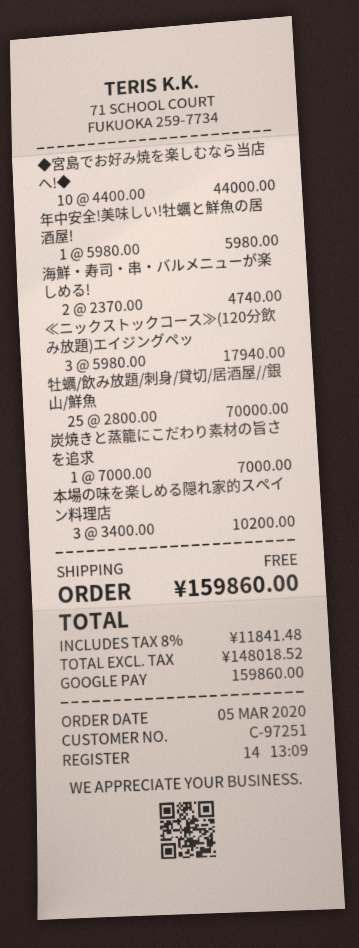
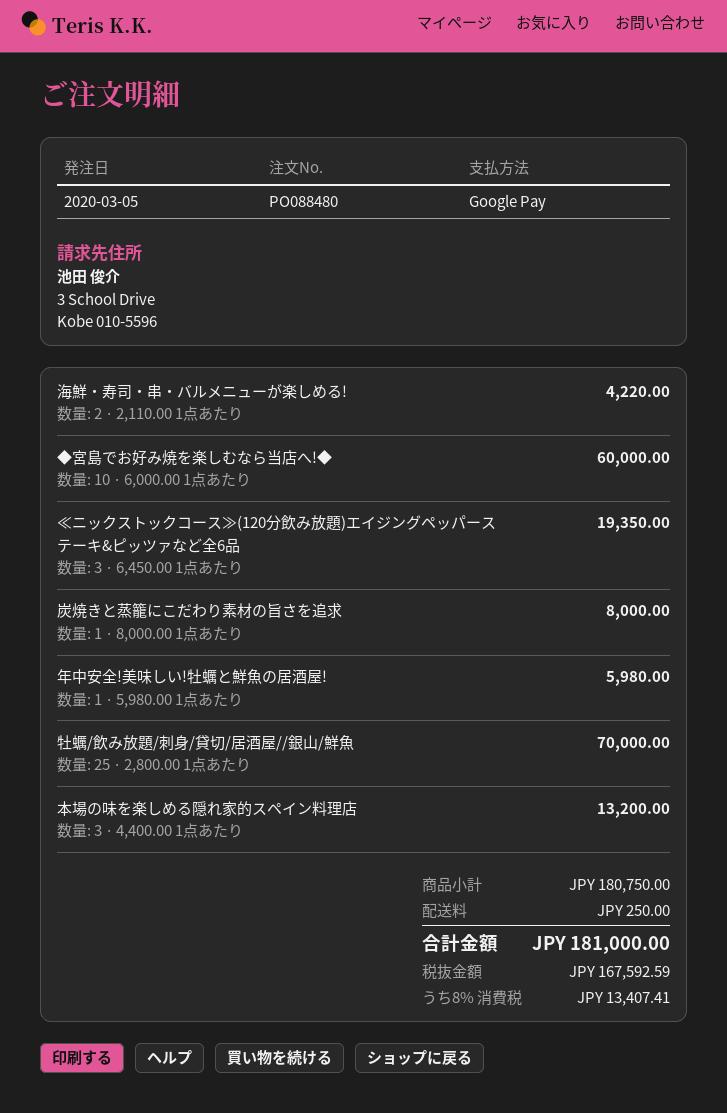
◆宮島でお好み焼を楽しむなら当店へ!◆: 10 x 4400.00 = 44000.00 -> 10 x 6000.00 = 60000.00
海鮮・寿司・串・バルメニューが楽しめる!: 2 x 2370.00 = 4740.00 -> 2 x 2110.00 = 4220.00
≪ニックストックコース≫(120分飲み放題)エイジングペッ: 3 x 5980.00 = 17940.00 -> 3 x 6450.00 = 19350.00
炭焼きと蒸籠にこだわり素材の旨さを追求: 1 x 7000.00 = 7000.00 -> 1 x 8000.00 = 8000.00
本場の味を楽しめる隠れ家的スペイン料理店: 3 x 3400.00 = 10200.00 -> 3 x 4400.00 = 13200.00
shipping: 0.00 -> 250.00
net: 148018.52 -> 167592.59
tax: 8% = 11841.48 -> 8% = 13407.41
total: 159860.00 -> 181000.00

